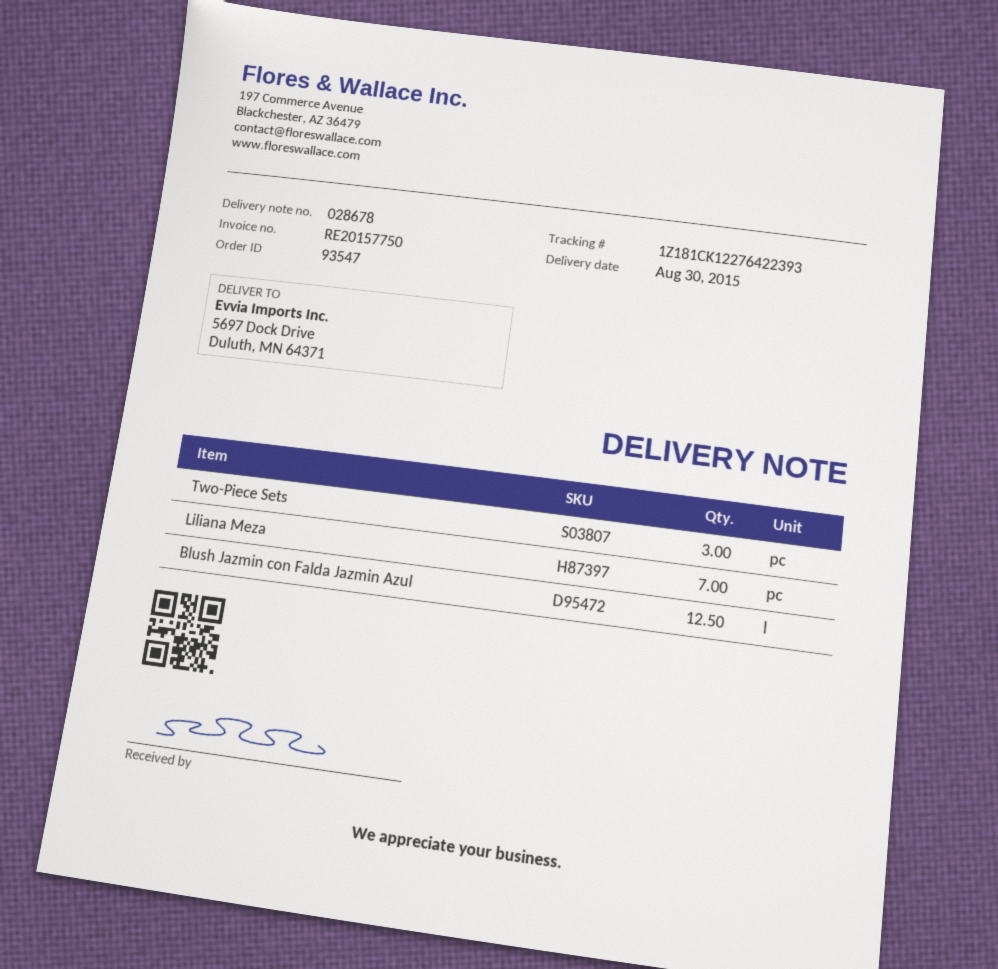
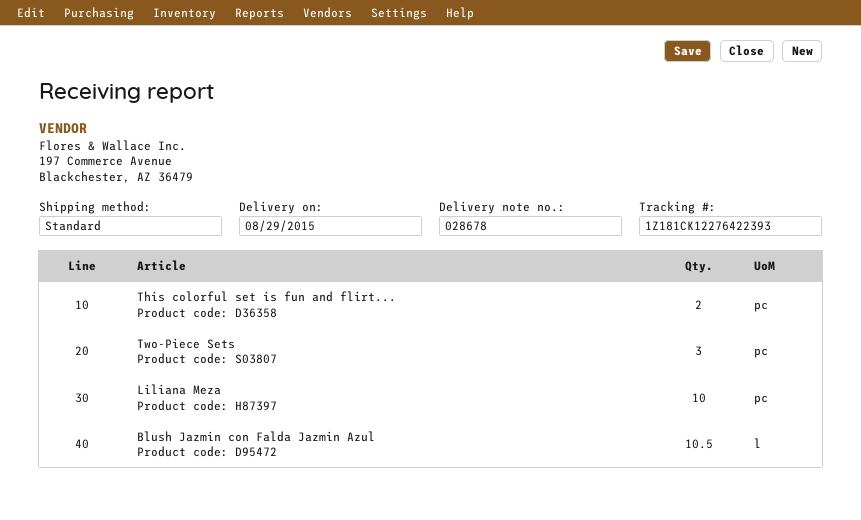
delivery date: 2015-08-30 -> 2015-08-29
Liliana Meza: 7 -> 10
Blush Jazmin con Falda Jazmin Azul: 12.5 -> 10.5
This colorful set is fun and flirt...: none -> 2

